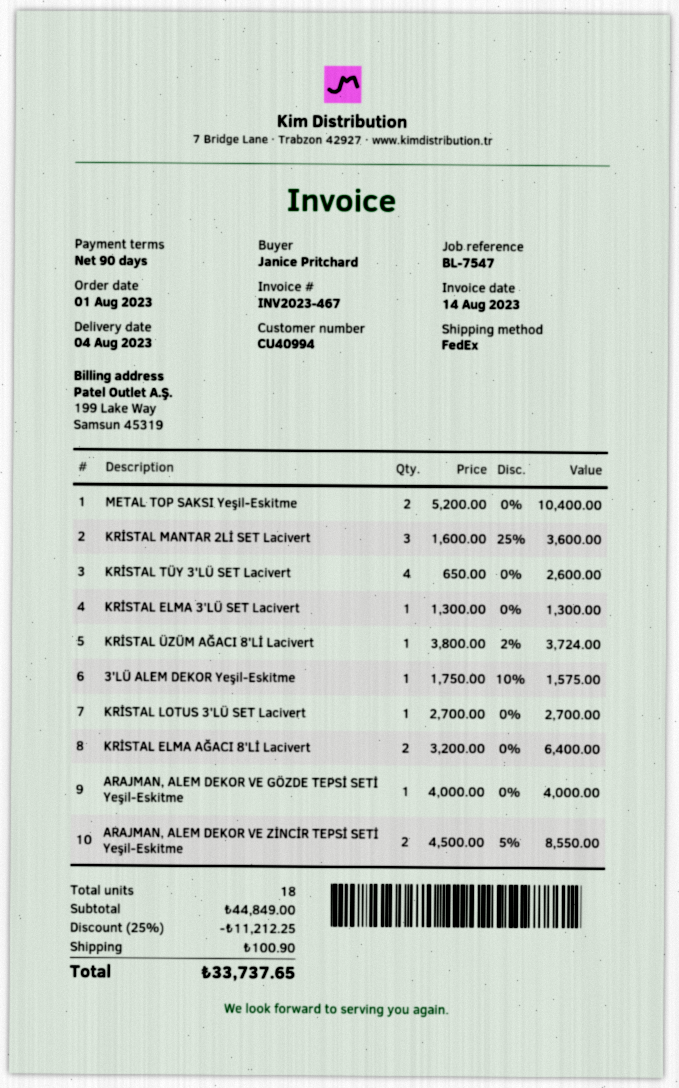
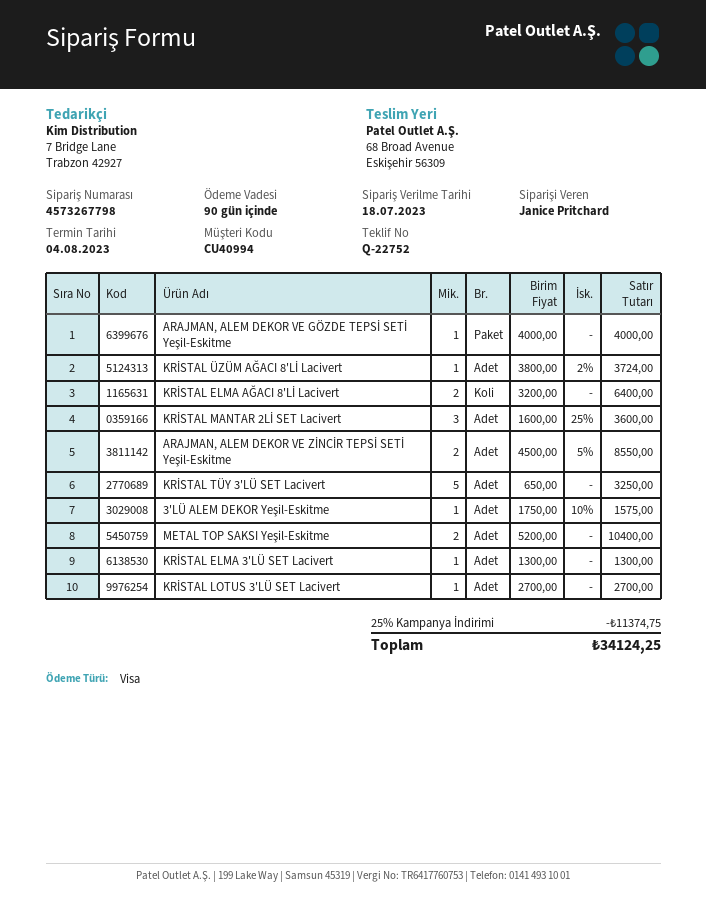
order date: 2023-08-01 -> 2023-07-18
KRİSTAL TÜY 3'LÜ SET Lacivert: 4 x 650.00 = 2600.00 -> 5 x 650.00 = 3250.00
discount: 25% = 11212.25 -> 25% = 11374.75
shipping: 100.90 -> none
total: 33737.65 -> 34124.25

